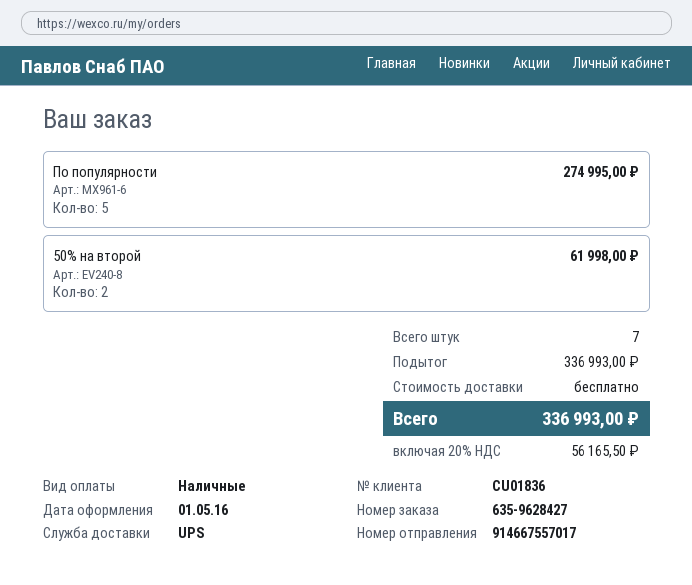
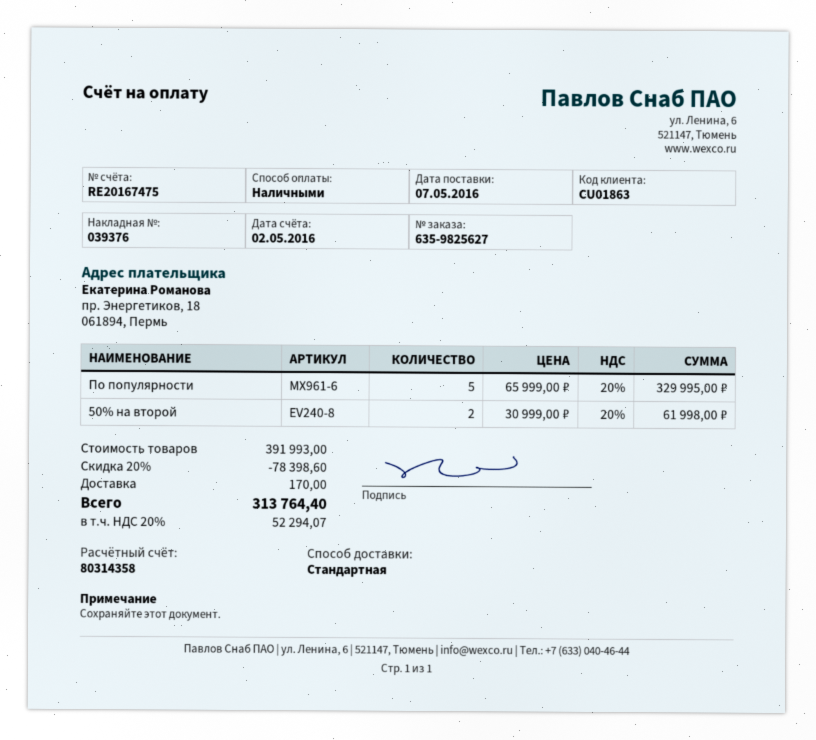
order number: 635-9628427 -> 635-9825627
customer number: CU01836 -> CU01863
shipping method: UPS -> standard
По популярности: 5 for 274995.00 -> 5 for 329995.00
subtotal: 336993.00 -> 391993.00
discount: none -> 20% = 78398.60
shipping: 0.00 -> 170.00
tax: 20% = 56165.50 -> 20% = 52294.07
total: 336993.00 -> 313764.40

